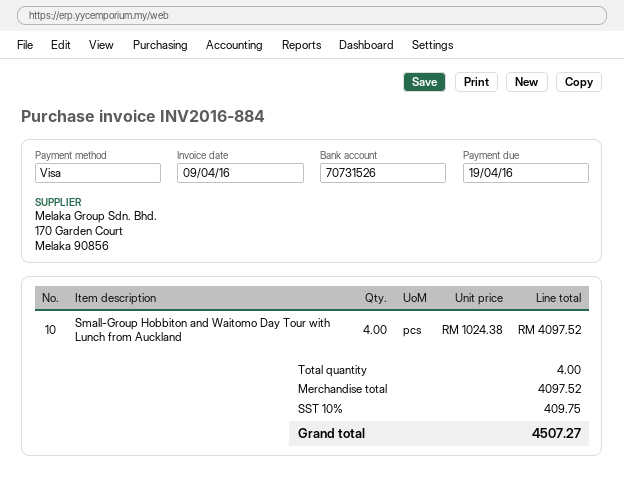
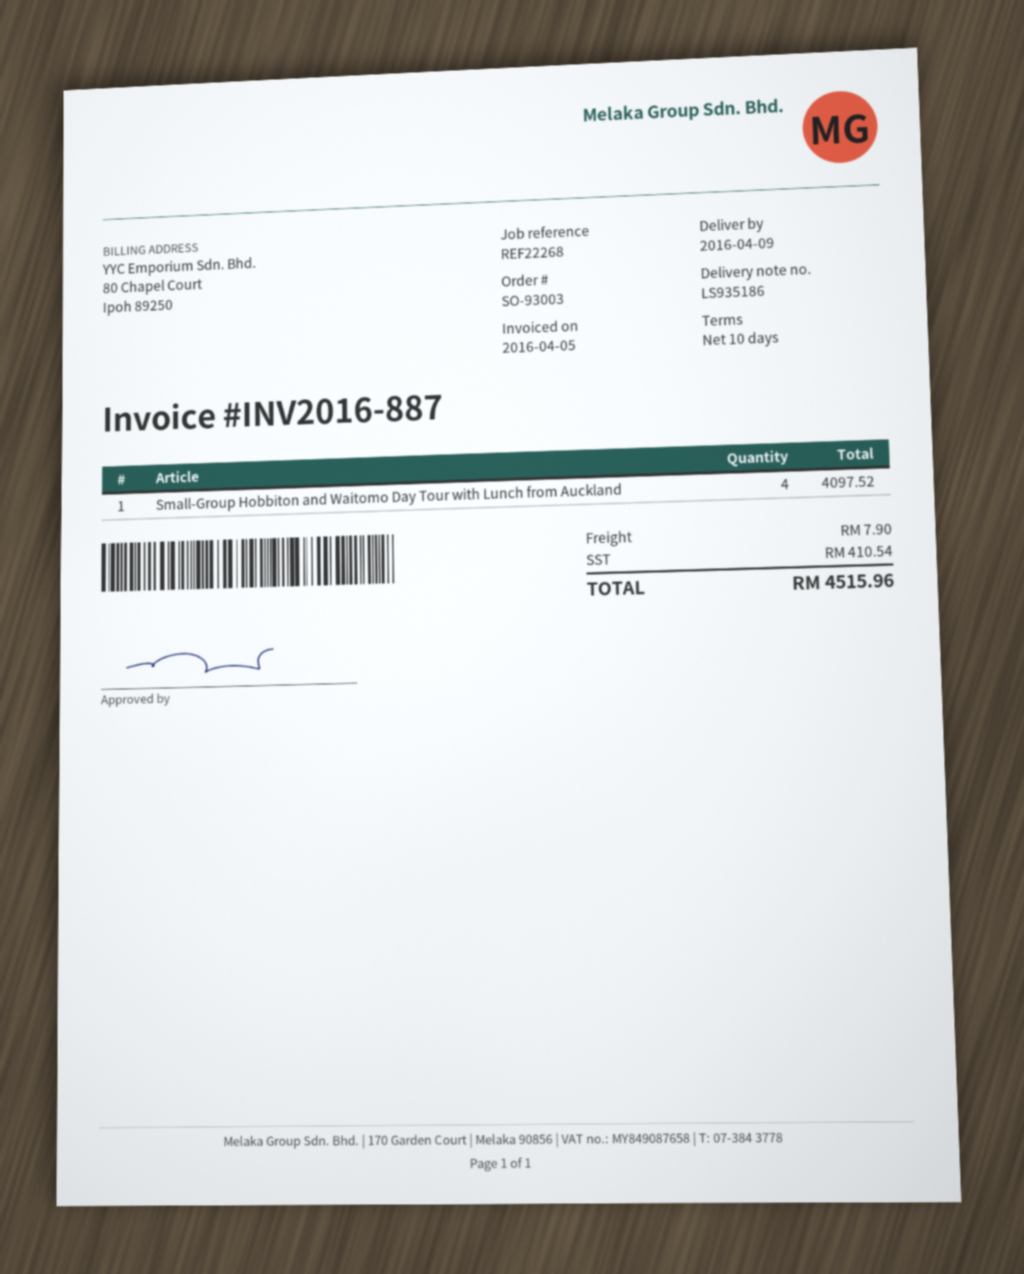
invoice number: INV2016-884 -> INV2016-887
invoice date: 2016-04-09 -> 2016-04-05
shipping: none -> 7.90
tax: 409.75 -> 410.54
total: 4507.27 -> 4515.96

